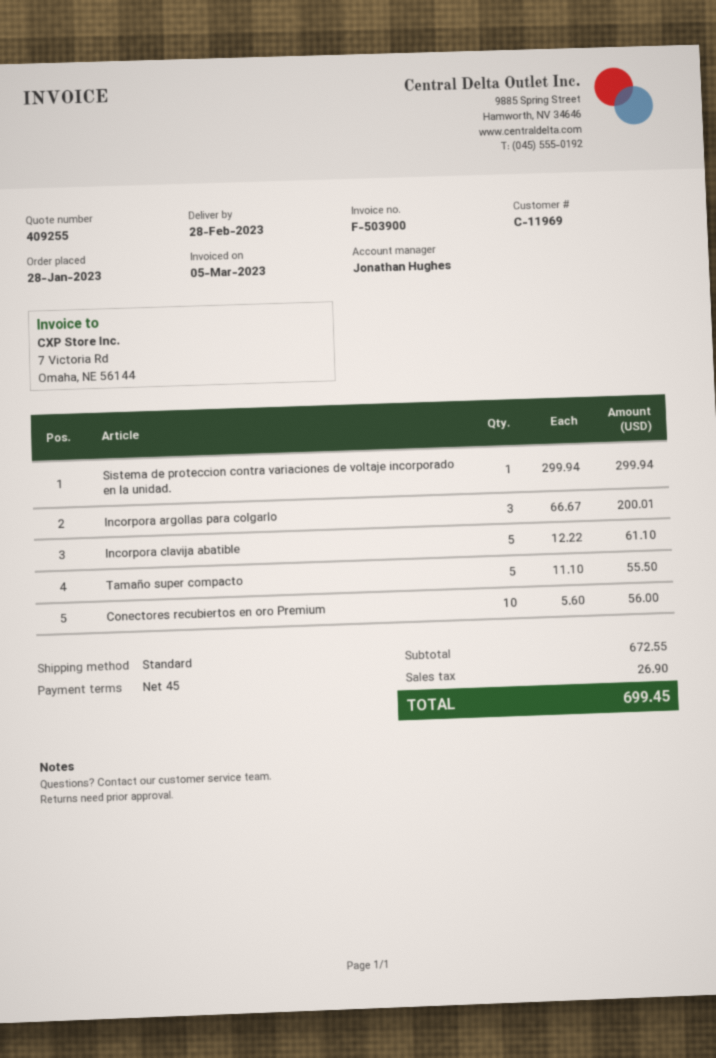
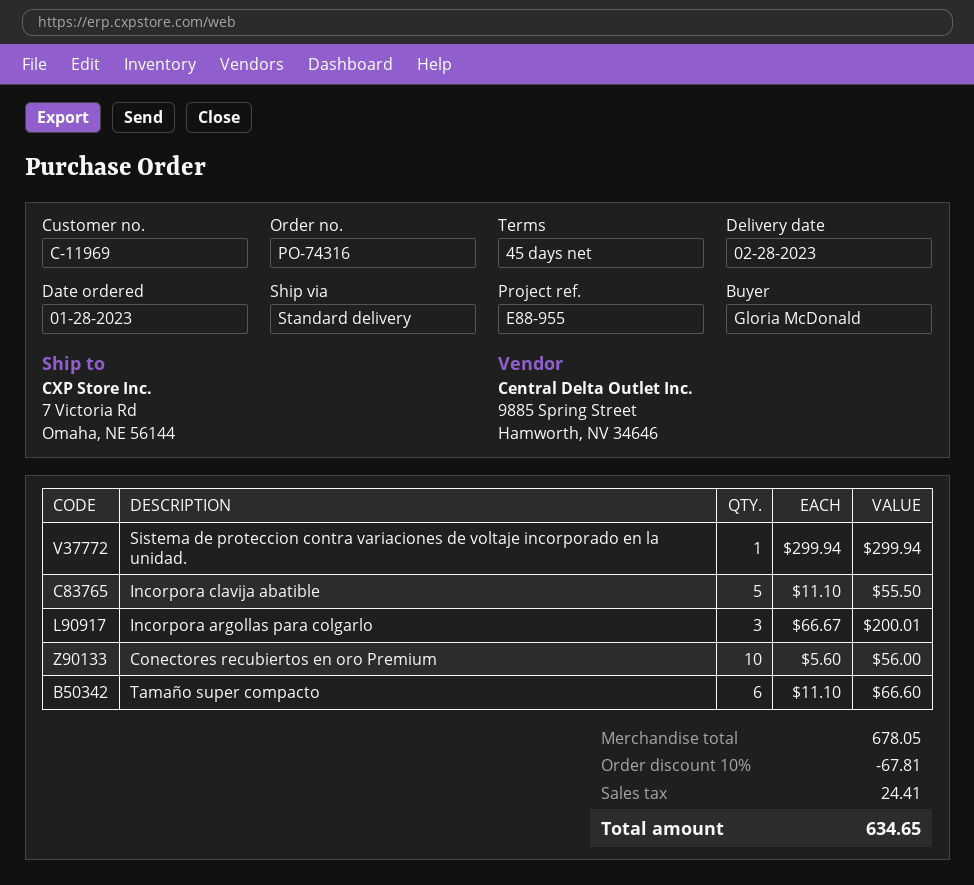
Incorpora clavija abatible: 5 x 12.22 = 61.10 -> 5 x 11.10 = 55.50
Tamaño super compacto: 5 x 11.10 = 55.50 -> 6 x 11.10 = 66.60
subtotal: 672.55 -> 678.05
discount: none -> 10% = 67.81
tax: 26.90 -> 24.41
total: 699.45 -> 634.65

